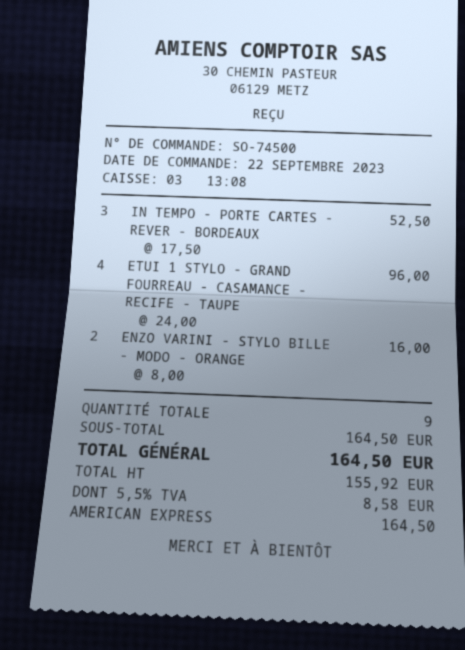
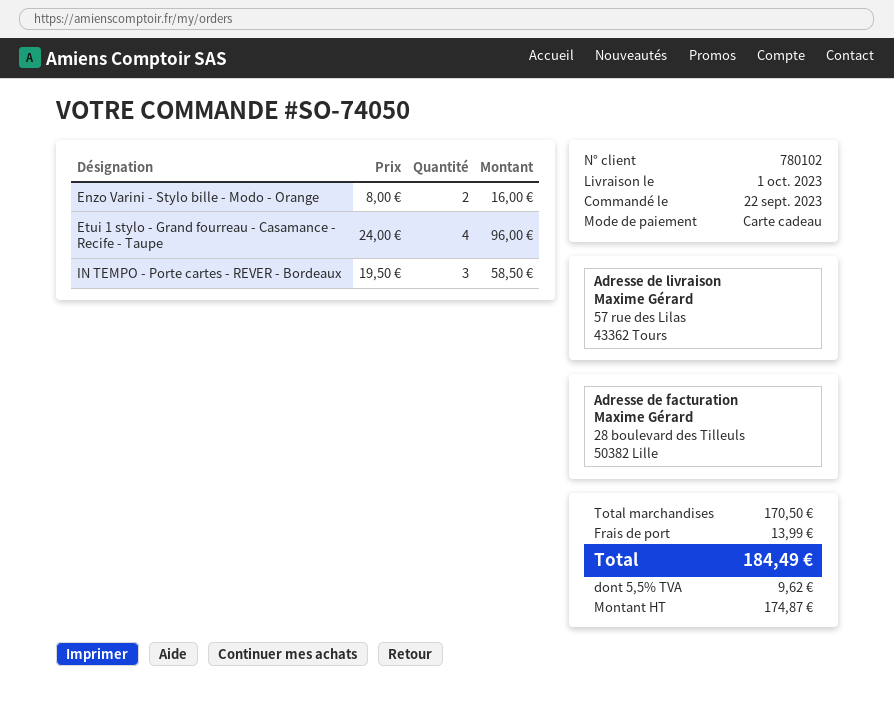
order number: SO-74500 -> SO-74050
payment method: American Express -> gift card
IN TEMPO - PORTE CARTES - REVER - BORDEAUX: 3 x 17.50 = 52.50 -> 3 x 19.50 = 58.50
subtotal: 164.50 -> 170.50
shipping: none -> 13.99
net: 155.92 -> 174.87
tax: 5.5% = 8.58 -> 5.5% = 9.62
total: 164.50 -> 184.49

